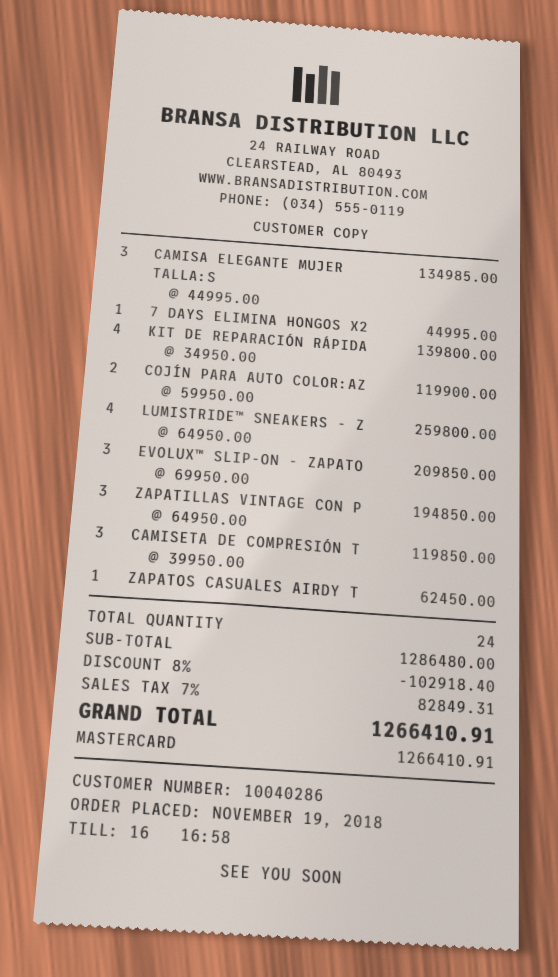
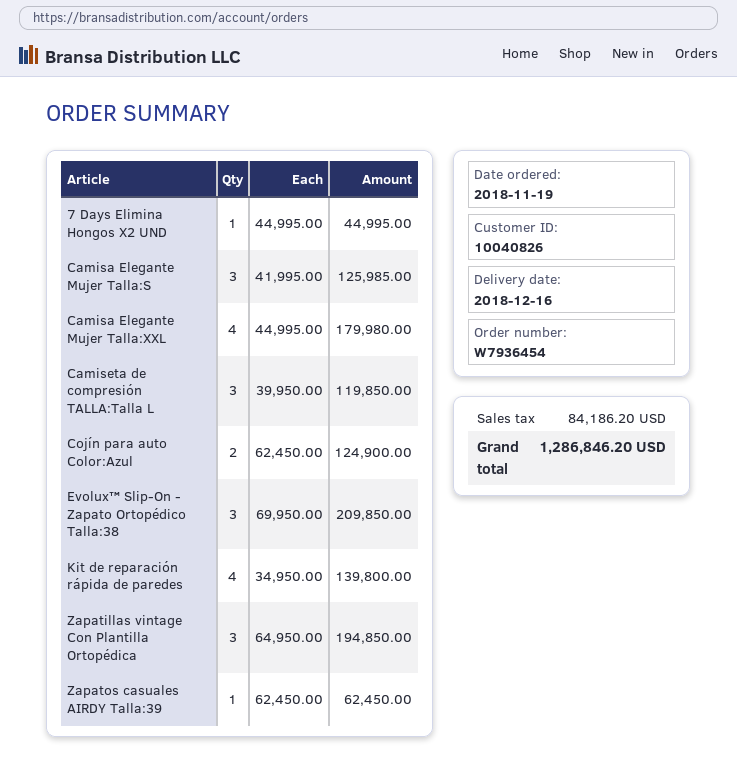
customer number: 10040286 -> 10040826
CAMISA ELEGANTE MUJER TALLA:S: 3 x 44995.00 = 134985.00 -> 3 x 41995.00 = 125985.00
COJÍN PARA AUTO COLOR:AZ: 2 x 59950.00 = 119900.00 -> 2 x 62450.00 = 124900.00
LUMISTRIDE™ SNEAKERS - Z: 4 x 64950.00 = 259800.00 -> none
Camisa Elegante Mujer Talla:XXL: none -> 4 x 44995.00 = 179980.00
discount: 8% = 102918.40 -> none
tax: 82849.31 -> 84186.20
total: 1266410.91 -> 1286846.20

